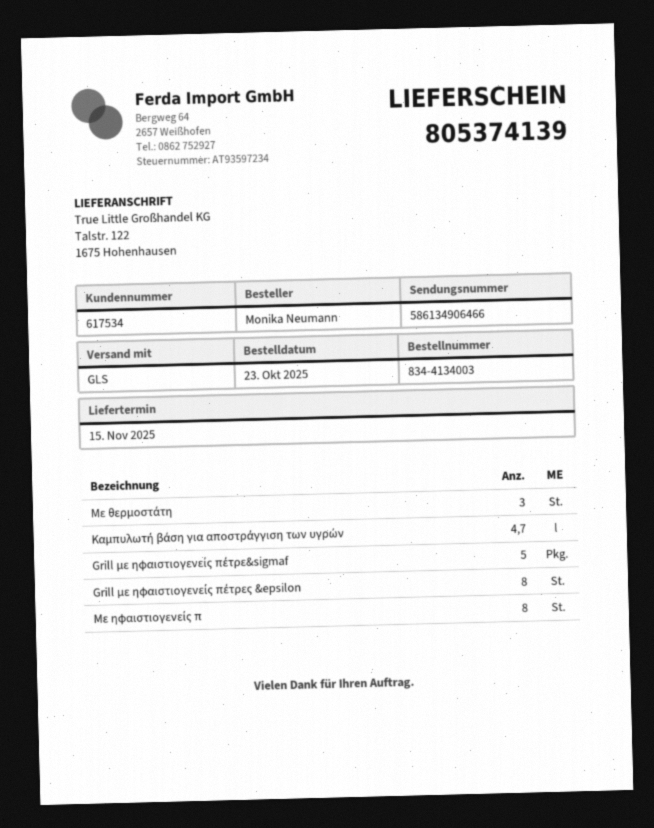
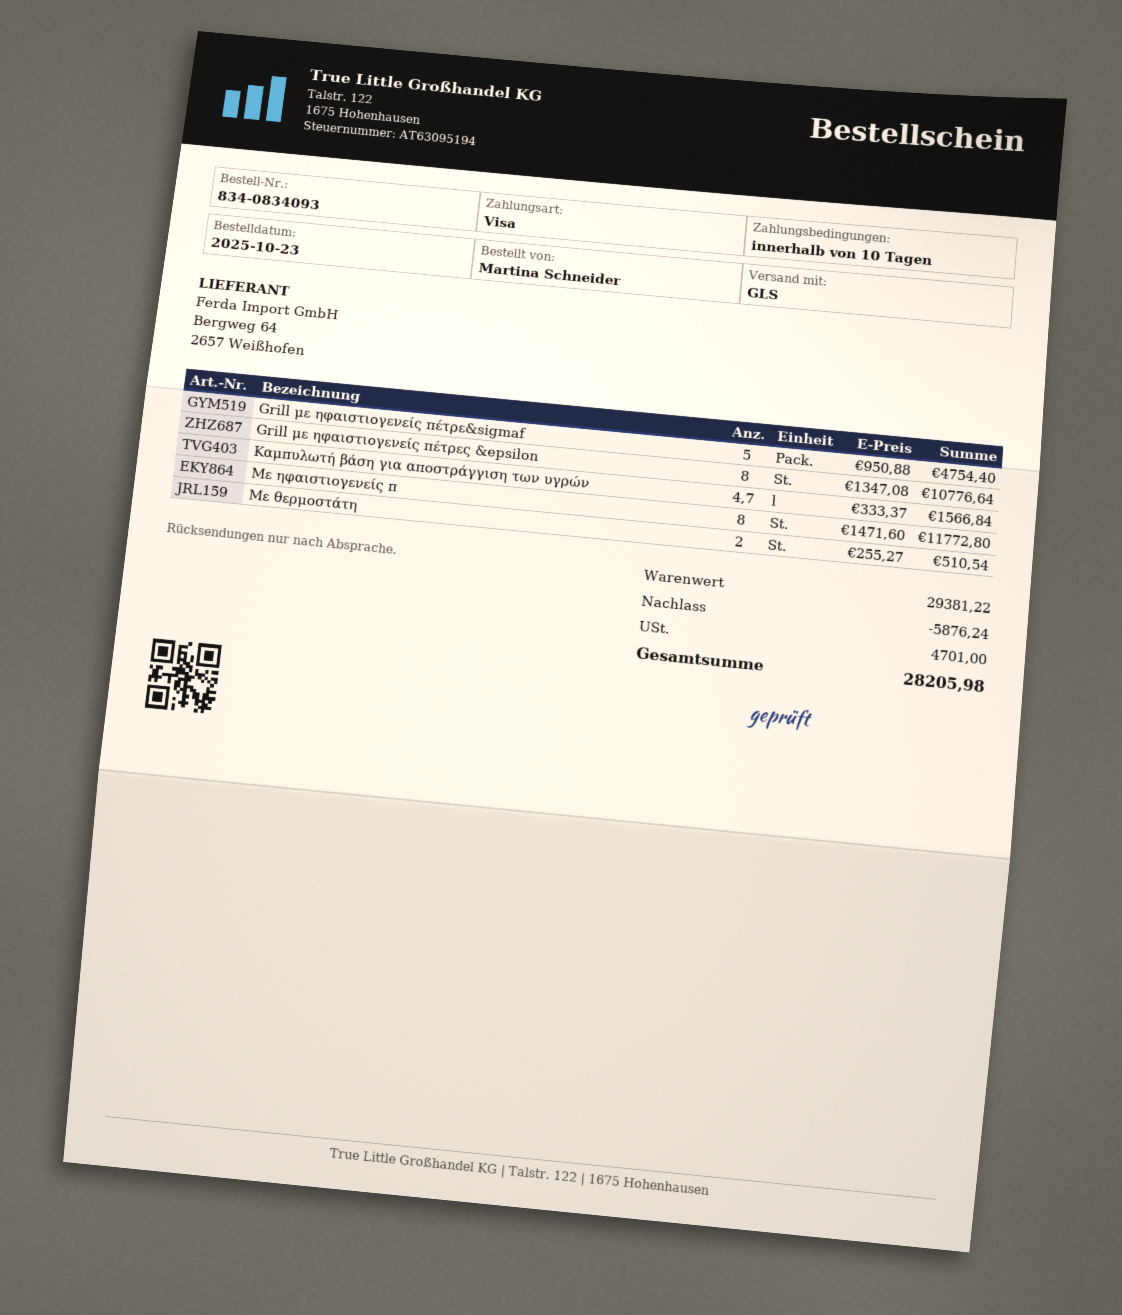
order number: 834-4134003 -> 834-0834093
ordered by: Monika Neumann -> Martina Schneider
Με θερμοστάτη: 3 -> 2

